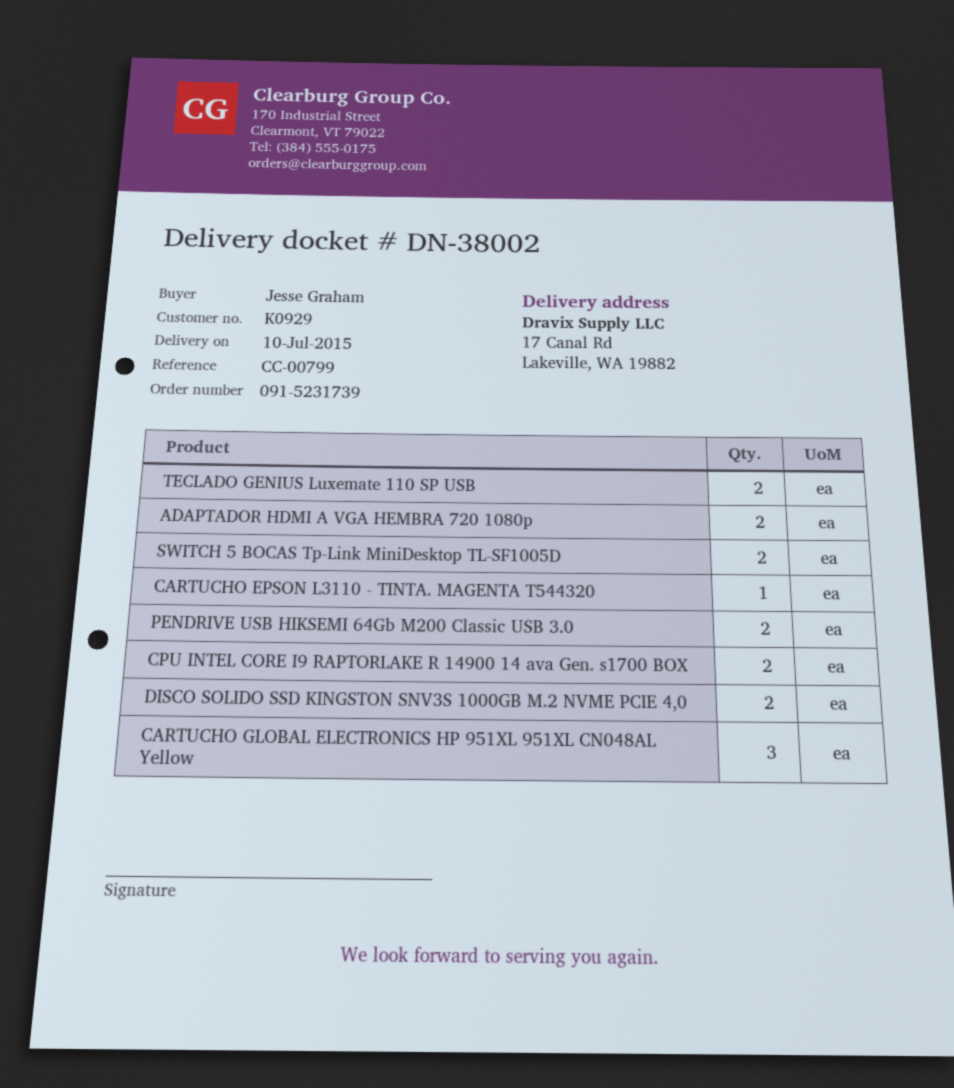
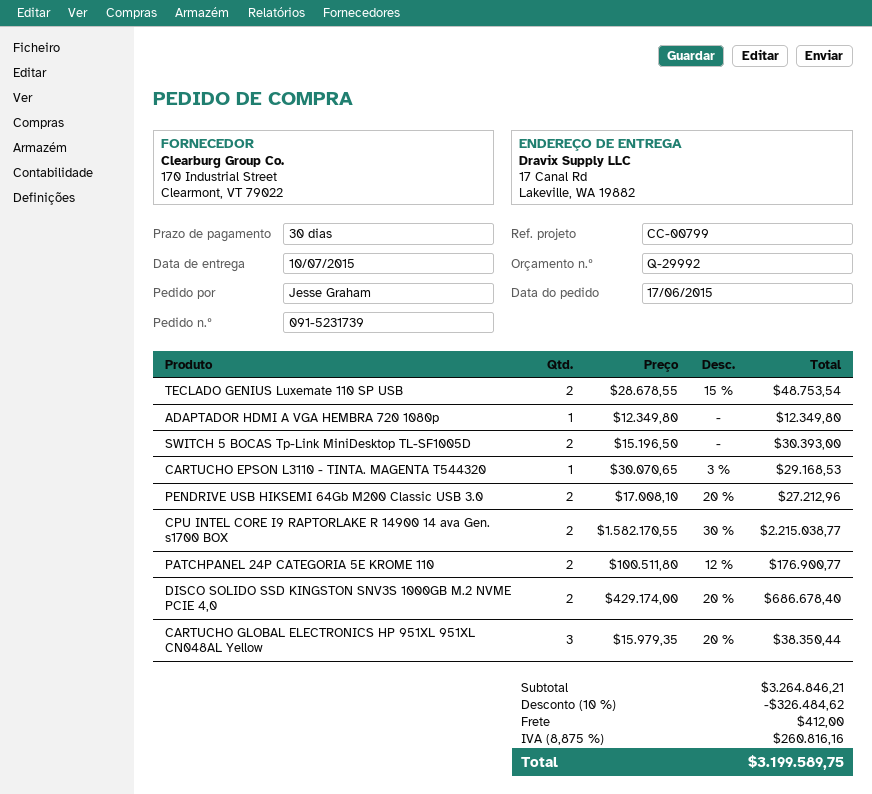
ADAPTADOR HDMI A VGA HEMBRA 720 1080p: 2 -> 1
PATCHPANEL 24P CATEGORIA 5E KROME 110: none -> 2

